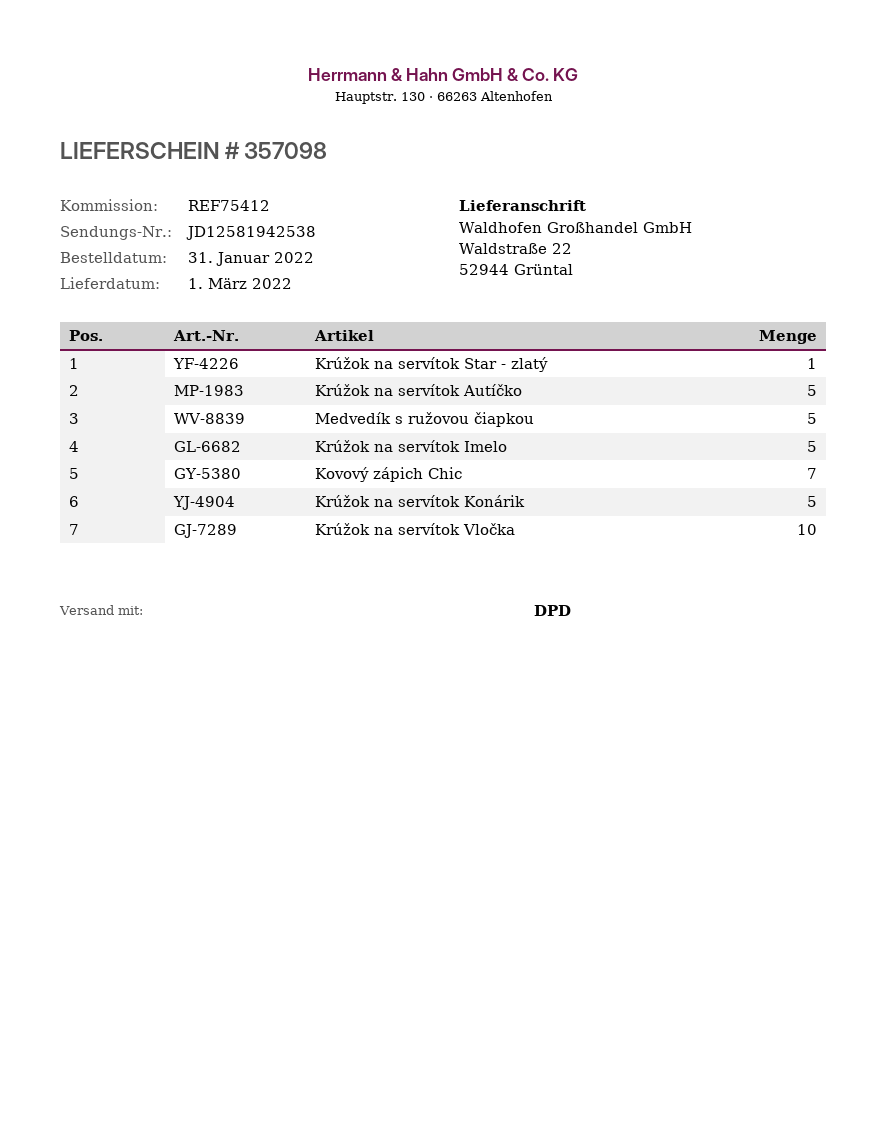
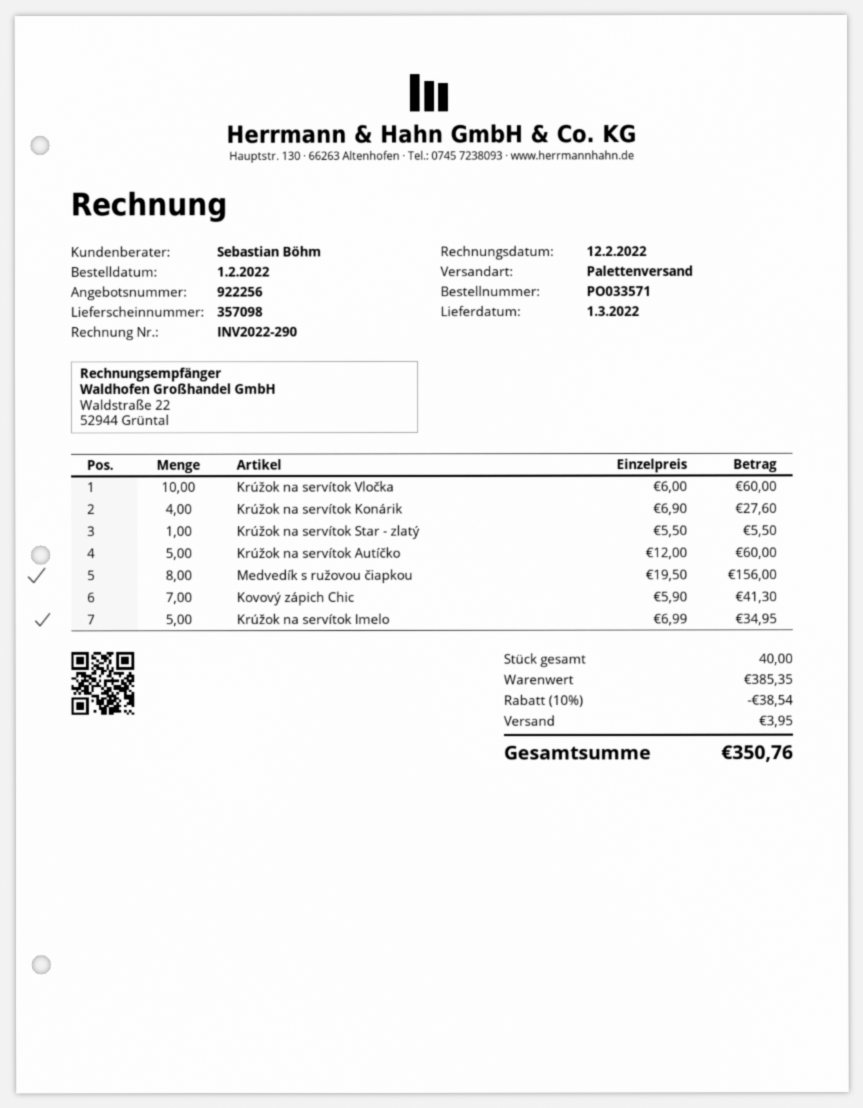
order date: 2022-01-31 -> 2022-02-01
shipping method: DPD -> pallet freight
Medvedík s ružovou čiapkou: 5 -> 8
Krúžok na servítok Konárik: 5 -> 4

